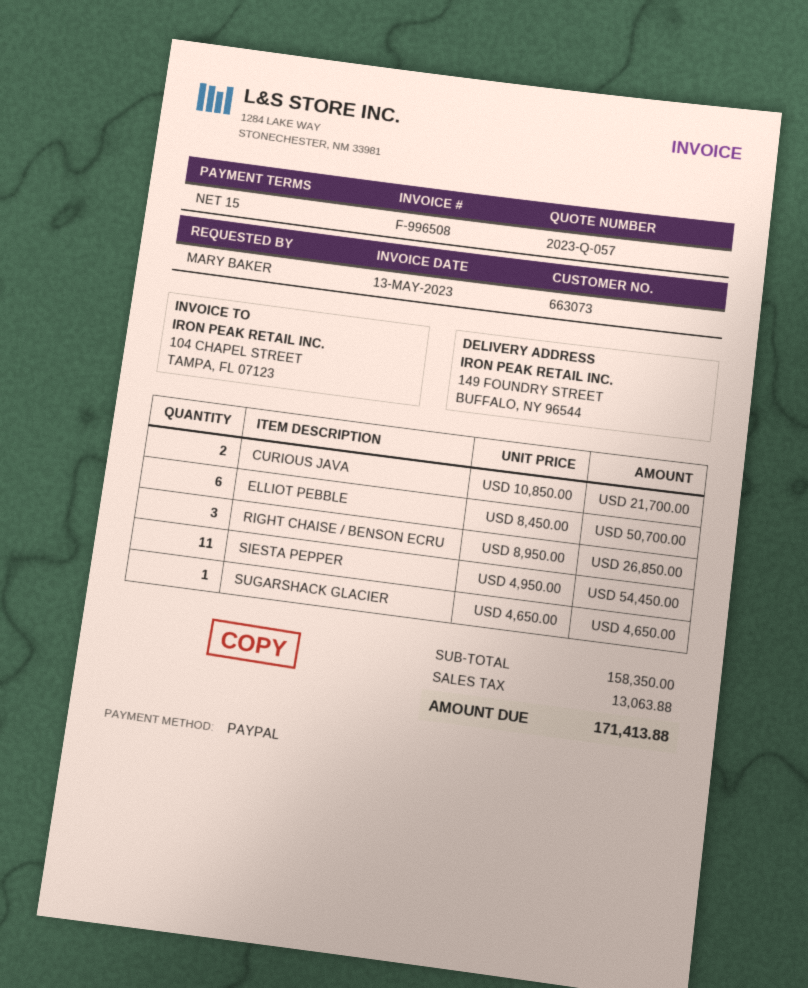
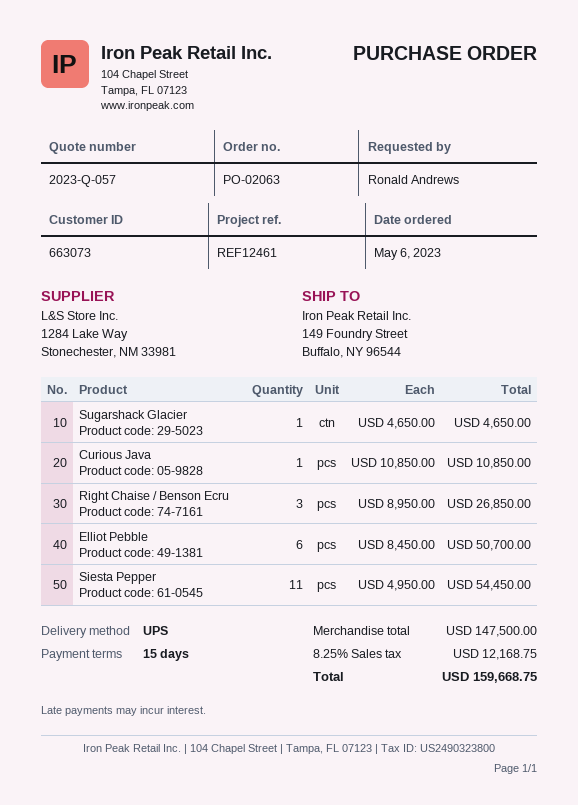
ordered by: MARY BAKER -> Ronald Andrews
CURIOUS JAVA: 2 x 10850.00 = 21700.00 -> 1 x 10850.00 = 10850.00
subtotal: 158350.00 -> 147500.00
tax: 13063.88 -> 12168.75
total: 171413.88 -> 159668.75

